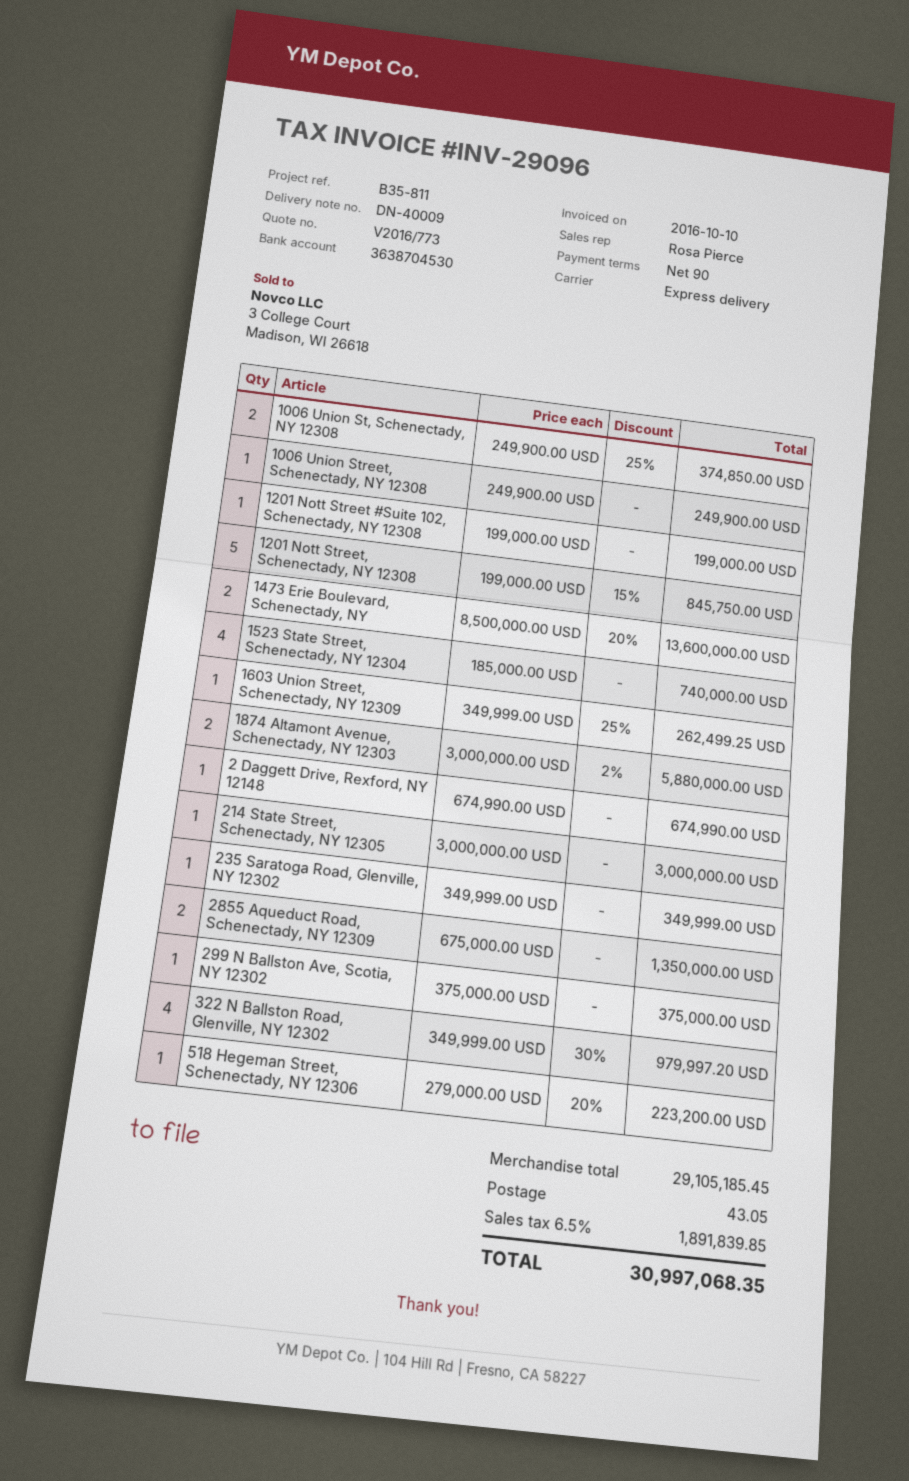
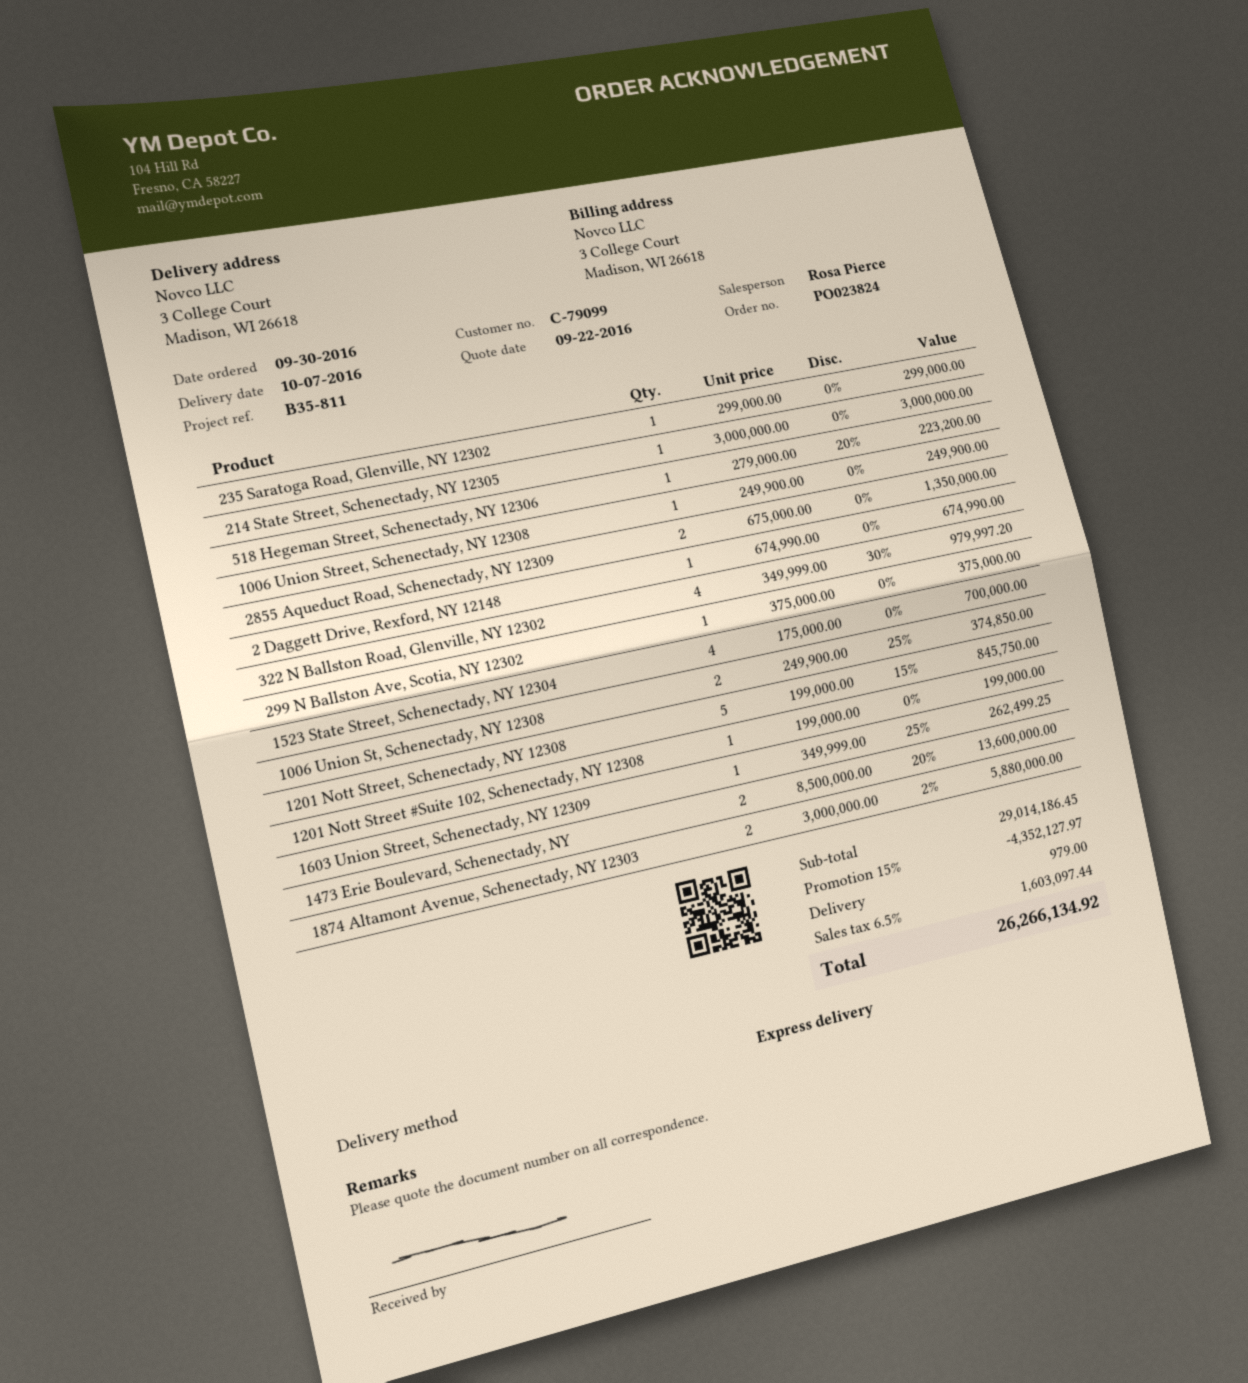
1523 State Street, Schenectady, NY 12304: 4 x 185000.00 = 740000.00 -> 4 x 175000.00 = 700000.00
235 Saratoga Road, Glenville, NY 12302: 1 x 349999.00 = 349999.00 -> 1 x 299000.00 = 299000.00
subtotal: 29105185.45 -> 29014186.45
discount: none -> 15% = 4352127.97
shipping: 43.05 -> 979.00
tax: 6.5% = 1891839.85 -> 6.5% = 1603097.44
total: 30997068.35 -> 26266134.92

